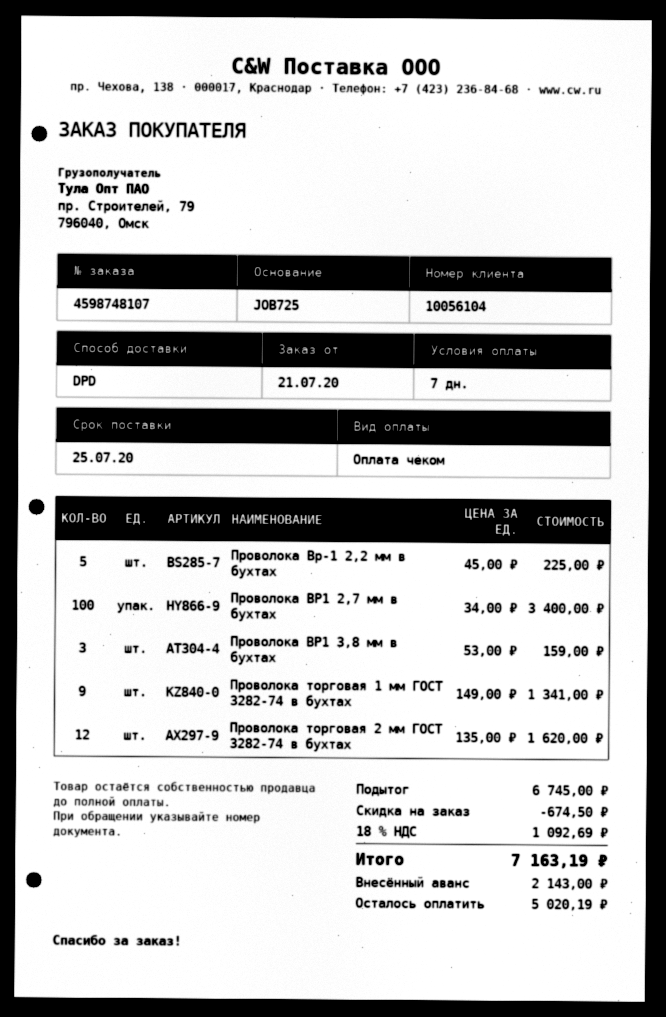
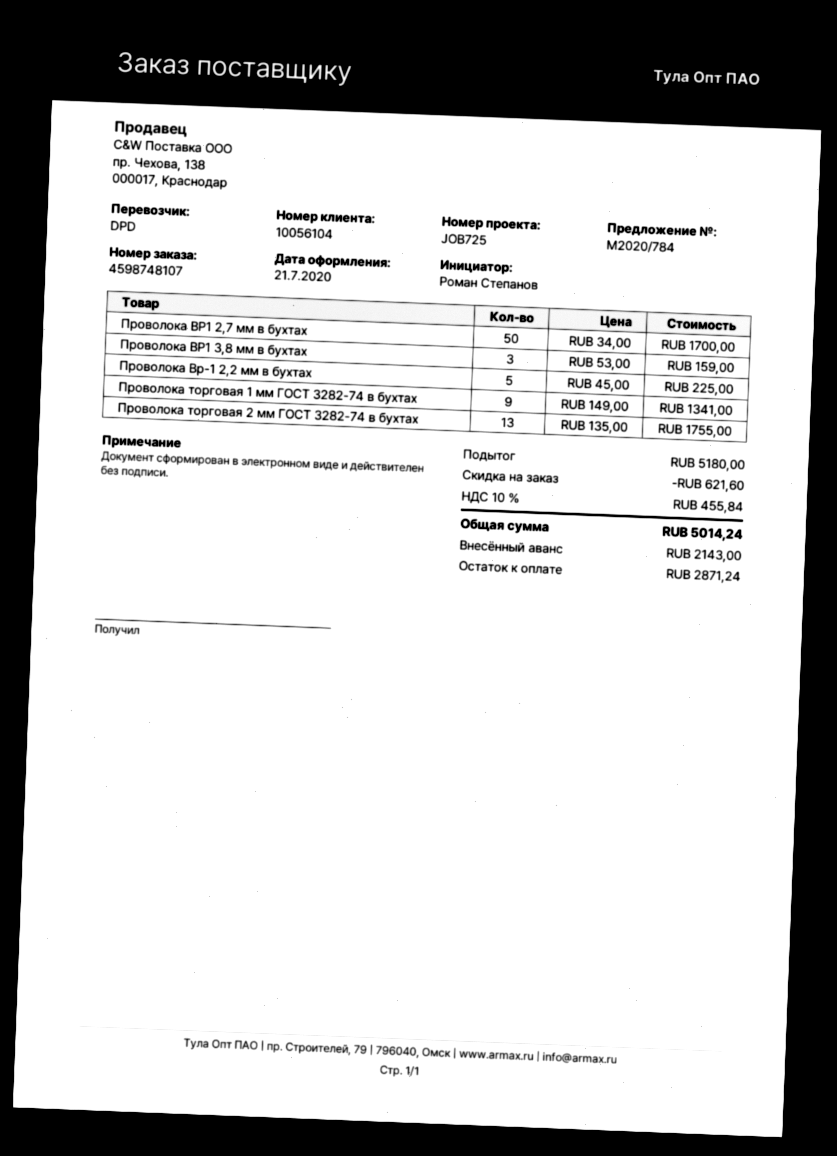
Проволока ВР1 2,7 мм в бухтах: 100 x 34.00 = 3400.00 -> 50 x 34.00 = 1700.00
Проволока торговая 2 мм ГОСТ 3282-74 в бухтах: 12 x 135.00 = 1620.00 -> 13 x 135.00 = 1755.00
subtotal: 6745.00 -> 5180.00
discount: 674.50 -> 621.60
tax: 18% = 1092.69 -> 10% = 455.84
total: 7163.19 -> 5014.24
balance: 5020.19 -> 2871.24

